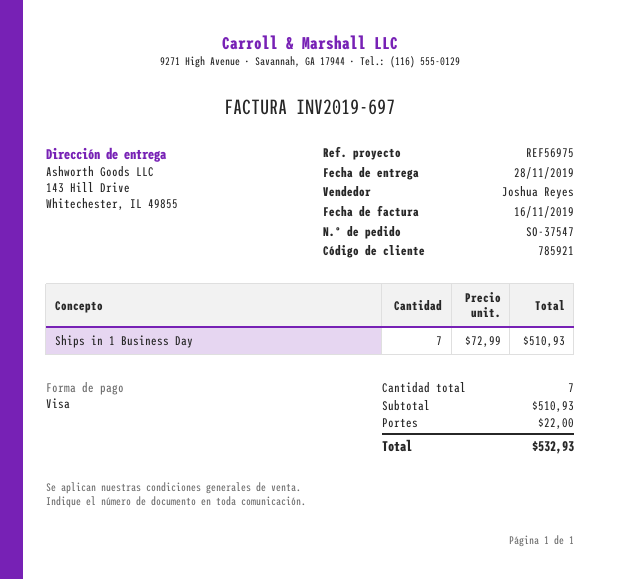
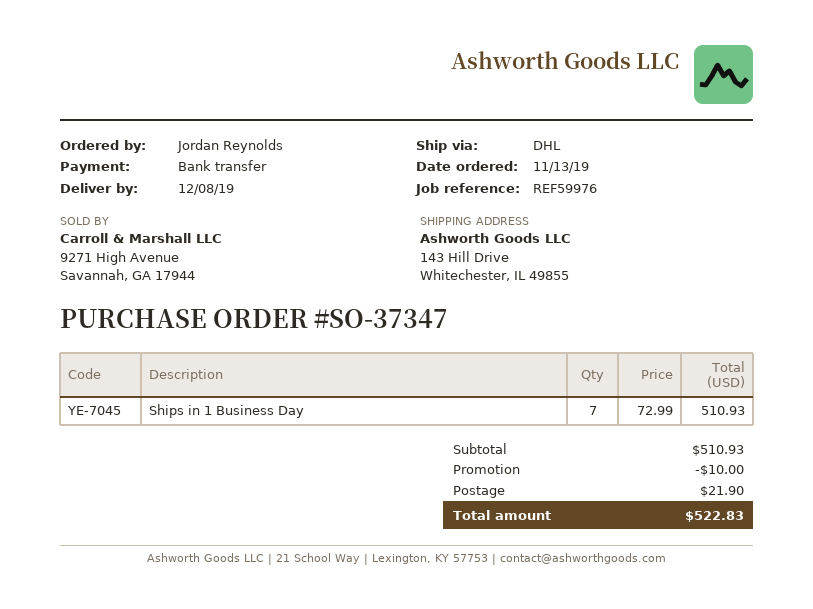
order number: SO-37547 -> SO-37347
delivery date: 2019-11-28 -> 2019-12-08
reference: REF56975 -> REF59976
payment method: Visa -> bank transfer
discount: none -> 10.00
shipping: 22.00 -> 21.90
total: 532.93 -> 522.83

